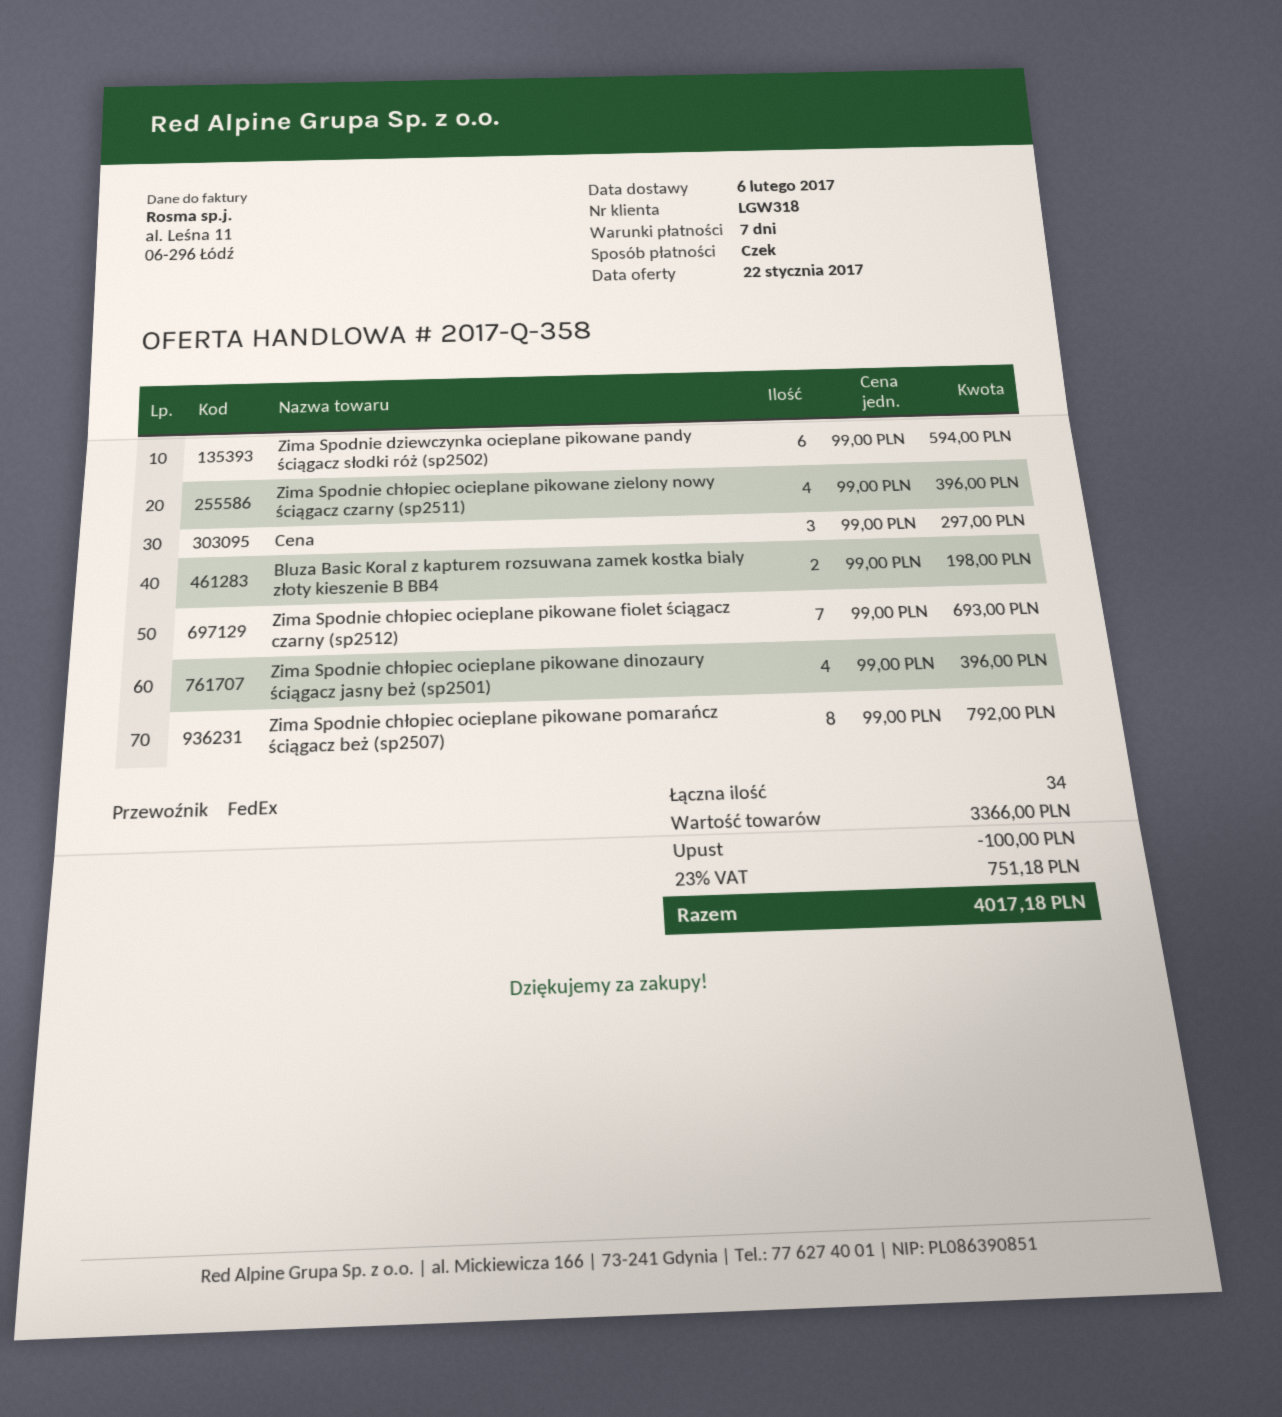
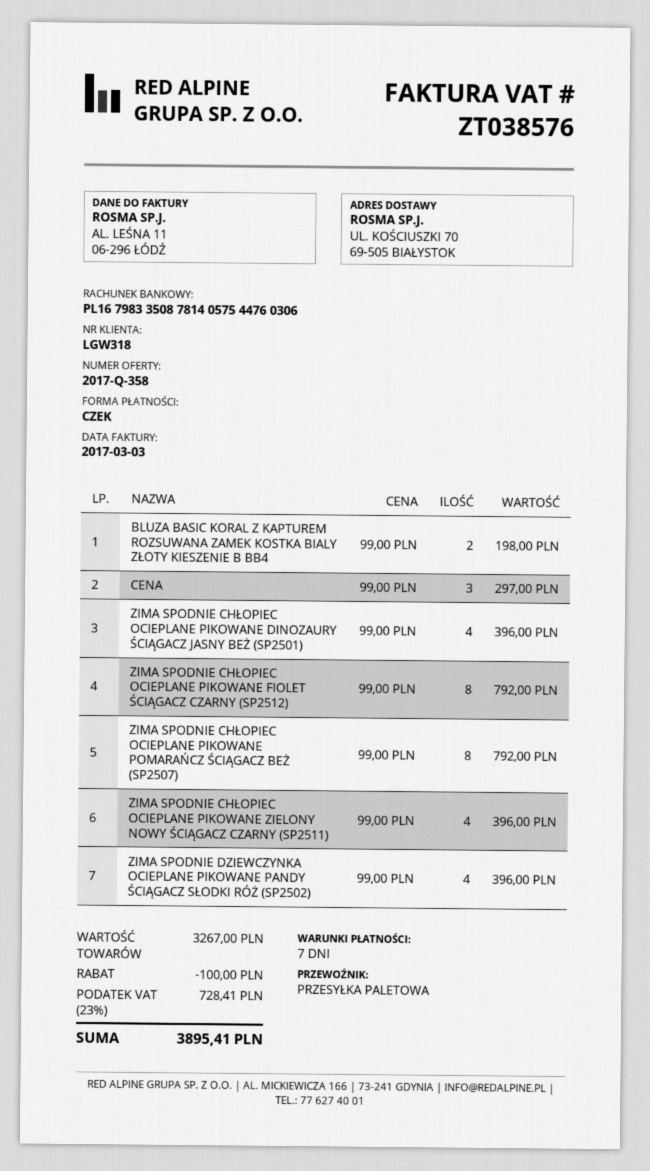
shipping method: FedEx -> pallet freight
Zima Spodnie dziewczynka ocieplane pikowane pandy ściągacz słodki róż (sp2502): 6 x 99.00 = 594.00 -> 4 x 99.00 = 396.00
Zima Spodnie chłopiec ocieplane pikowane fiolet ściągacz czarny (sp2512): 7 x 99.00 = 693.00 -> 8 x 99.00 = 792.00
subtotal: 3366.00 -> 3267.00
tax: 23% = 751.18 -> 23% = 728.41
total: 4017.18 -> 3895.41

